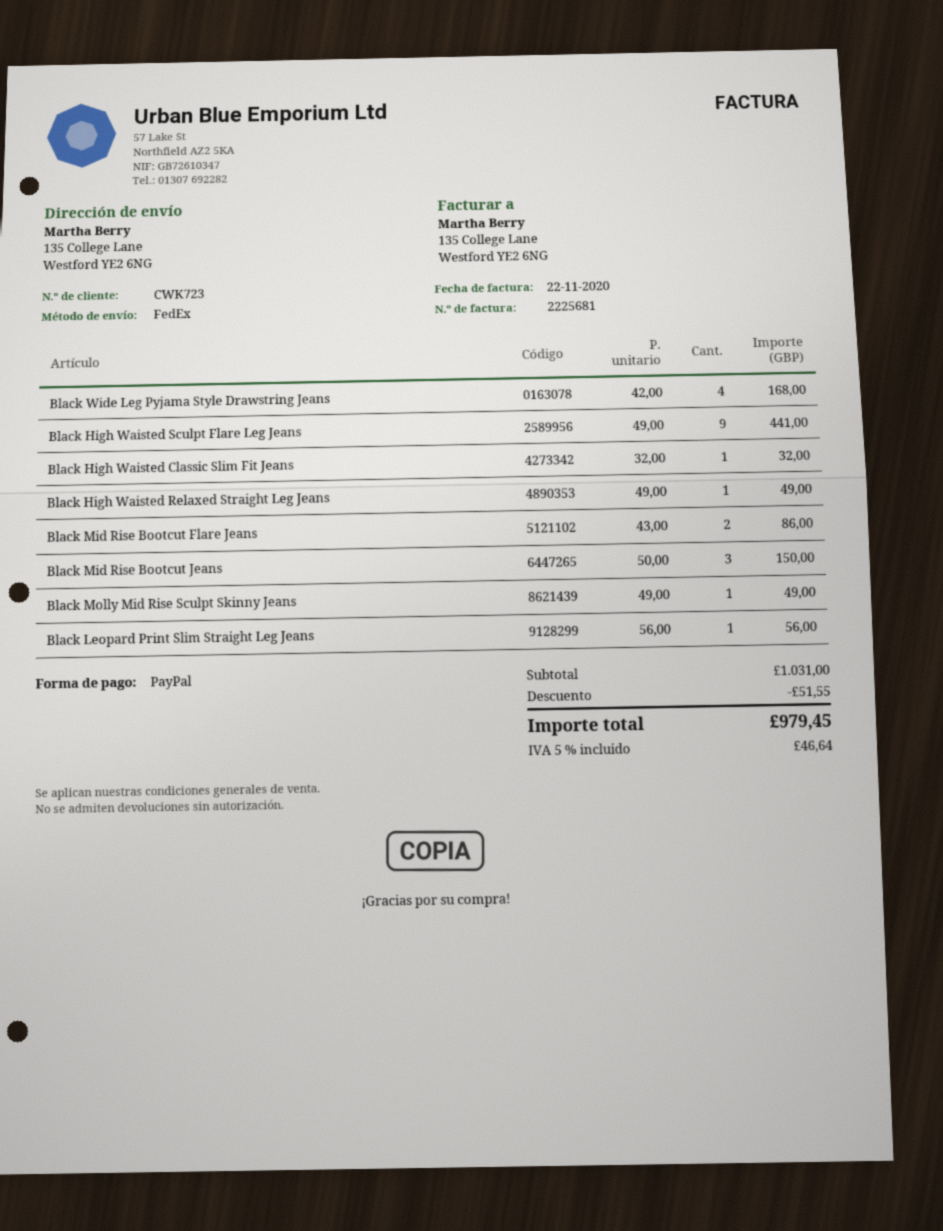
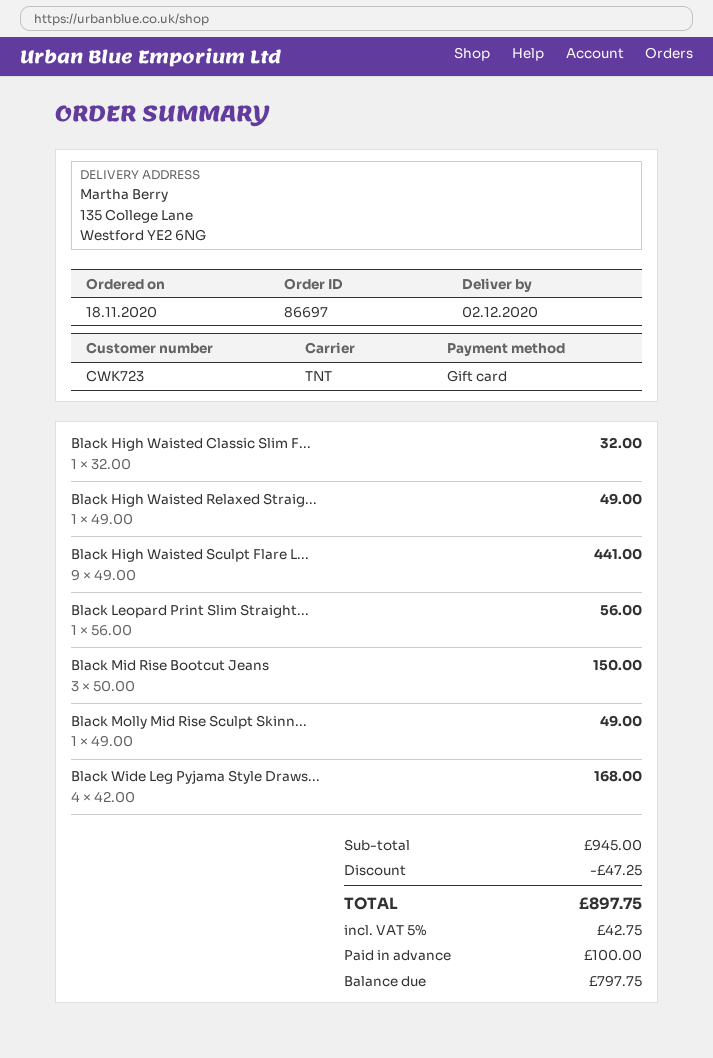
payment method: PayPal -> gift card
shipping method: FedEx -> TNT
Black Mid Rise Bootcut Flare Jeans: 2 x 43.00 = 86.00 -> none
subtotal: 1031.00 -> 945.00
discount: 51.55 -> 47.25
tax: 5% = 46.64 -> 5% = 42.75
total: 979.45 -> 897.75

